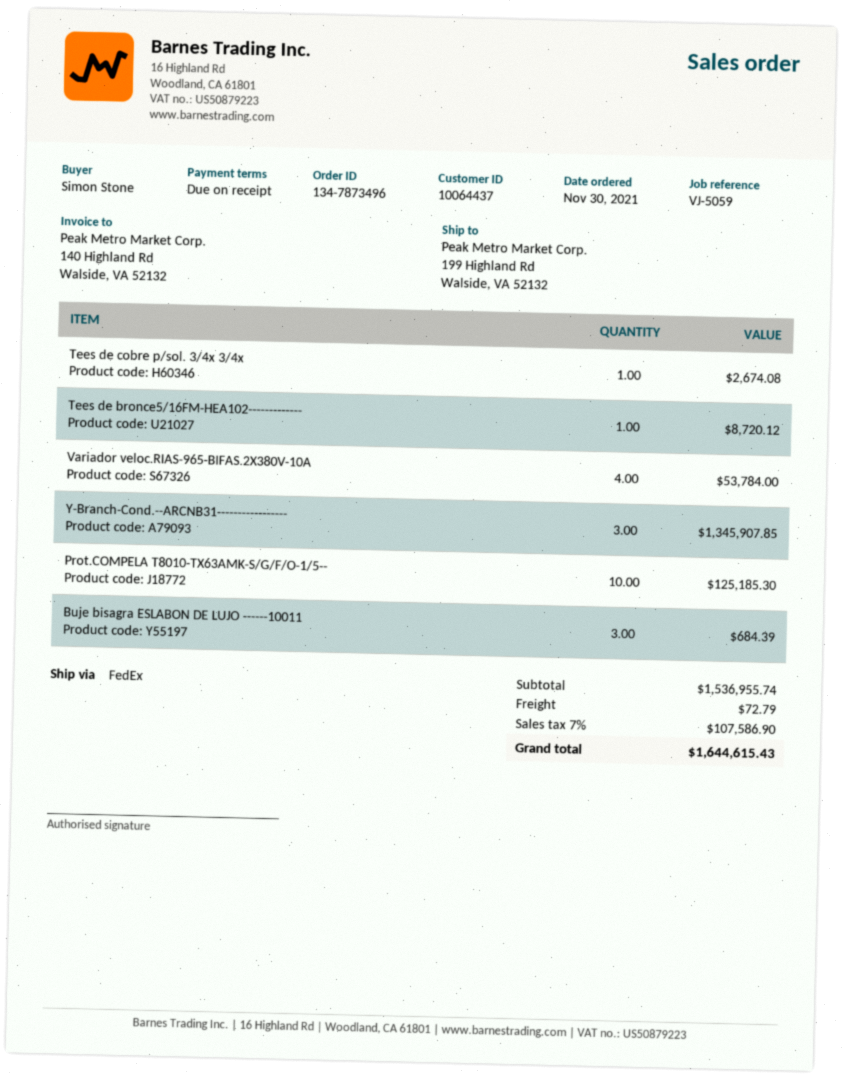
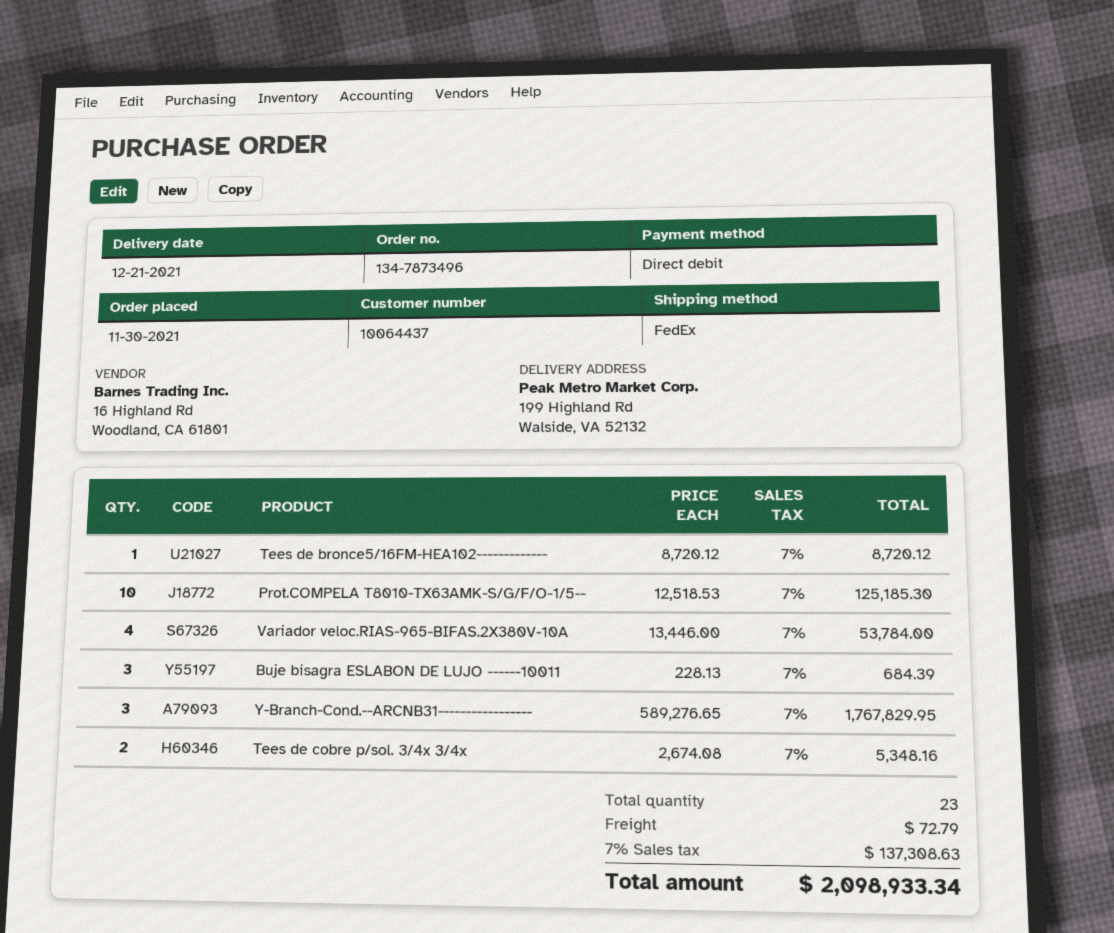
Tees de cobre p/sol. 3/4x 3/4x: 1 for 2674.08 -> 2 for 5348.16
Y-Branch-Cond.--ARCNB31-----------------: 3 for 1345907.85 -> 3 for 1767829.95
tax: 7% = 107586.90 -> 7% = 137308.63
total: 1644615.43 -> 2098933.34

